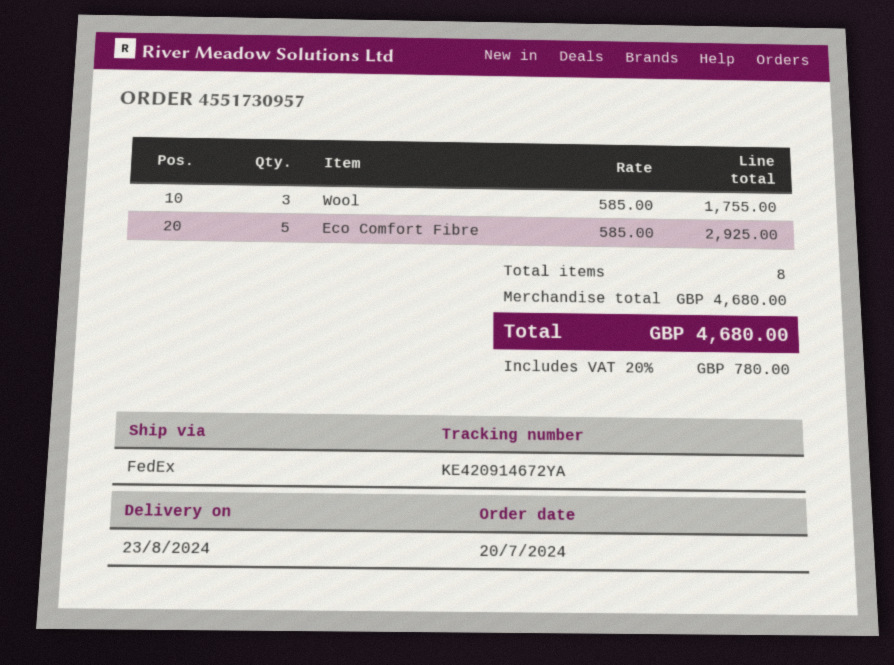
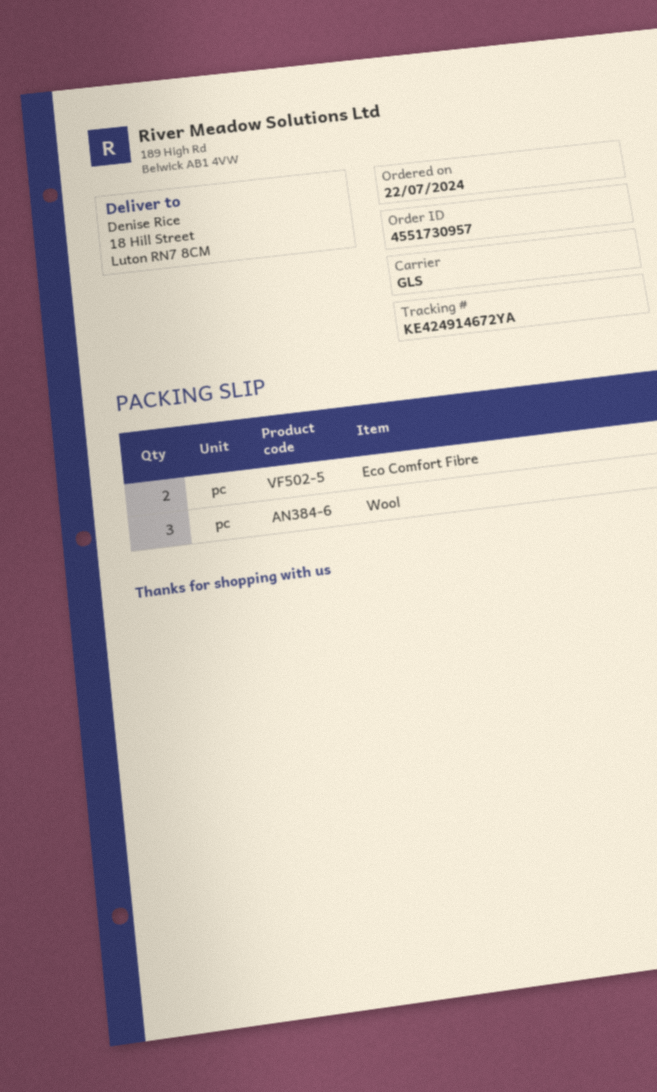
order date: 2024-07-20 -> 2024-07-22
shipping method: FedEx -> GLS
tracking number: KE420914672YA -> KE424914672YA
Eco Comfort Fibre: 5 -> 2

